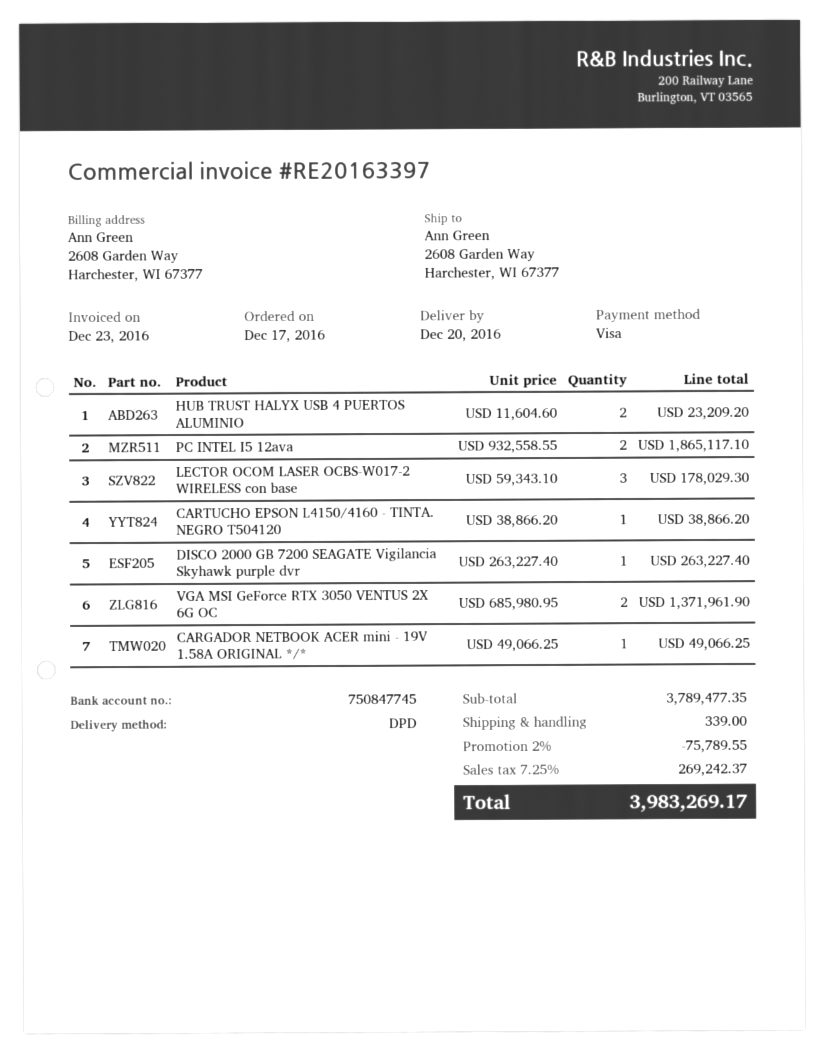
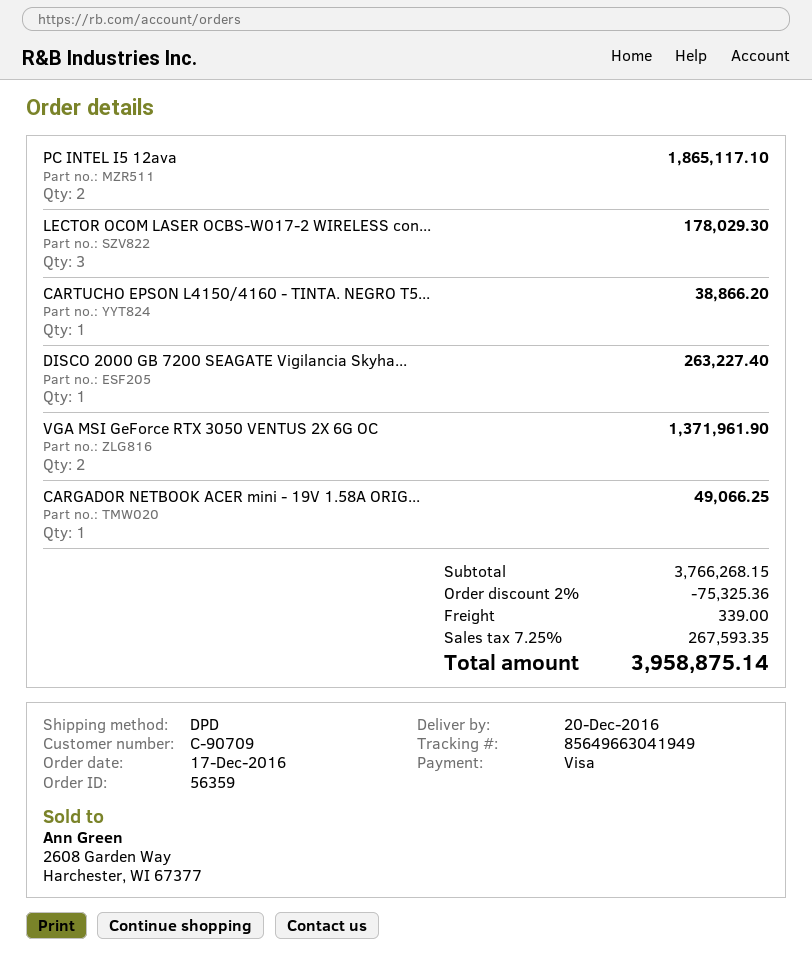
HUB TRUST HALYX USB 4 PUERTOS ALUMINIO: 2 for 23209.20 -> none
subtotal: 3789477.35 -> 3766268.15
discount: 2% = 75789.55 -> 2% = 75325.36
tax: 7.25% = 269242.37 -> 7.25% = 267593.35
total: 3983269.17 -> 3958875.14

